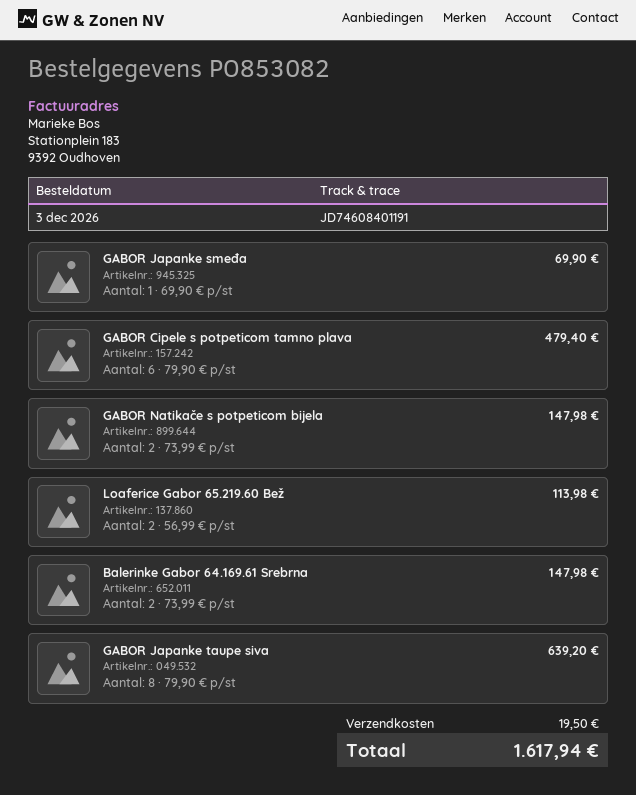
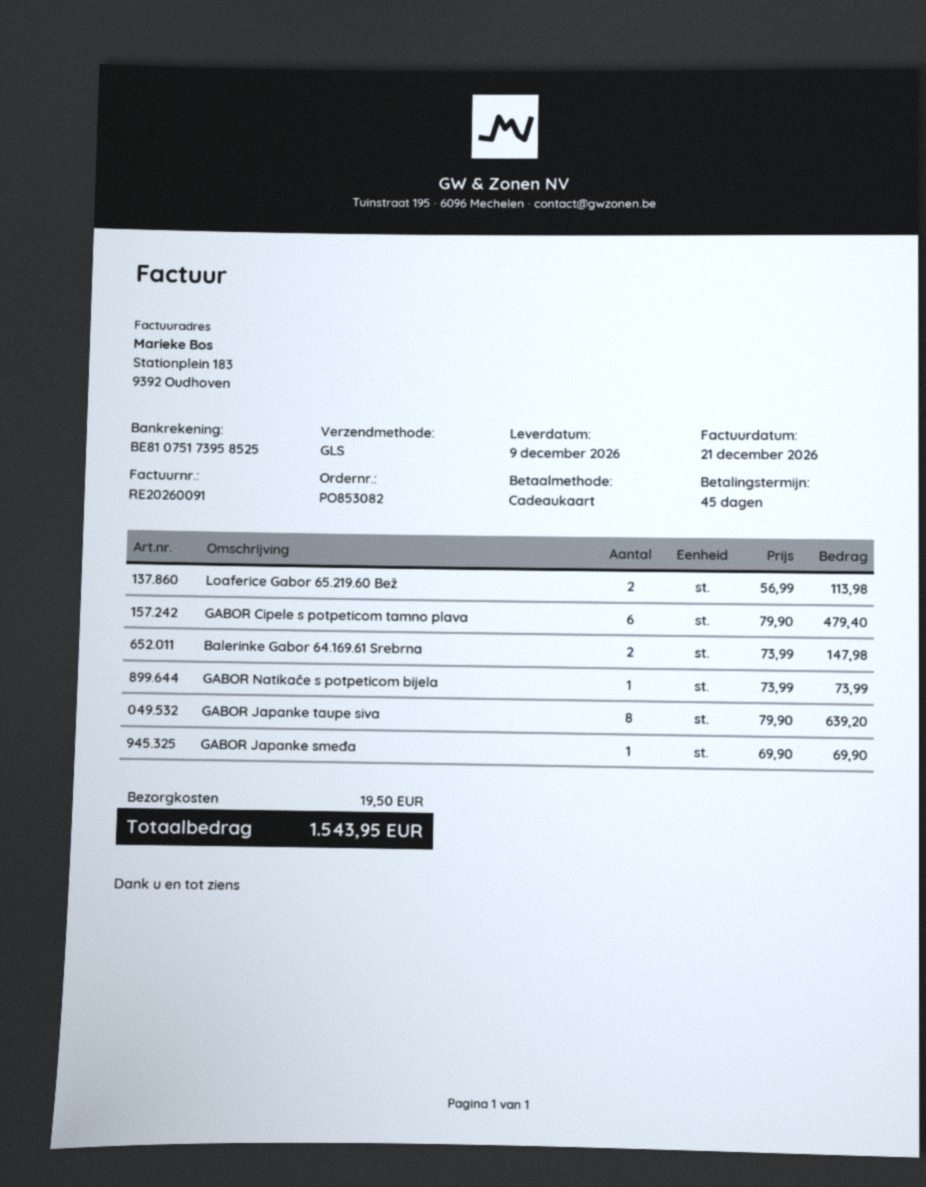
GABOR Natikače s potpeticom bijela: 2 x 73.99 = 147.98 -> 1 x 73.99 = 73.99
total: 1617.94 -> 1543.95

